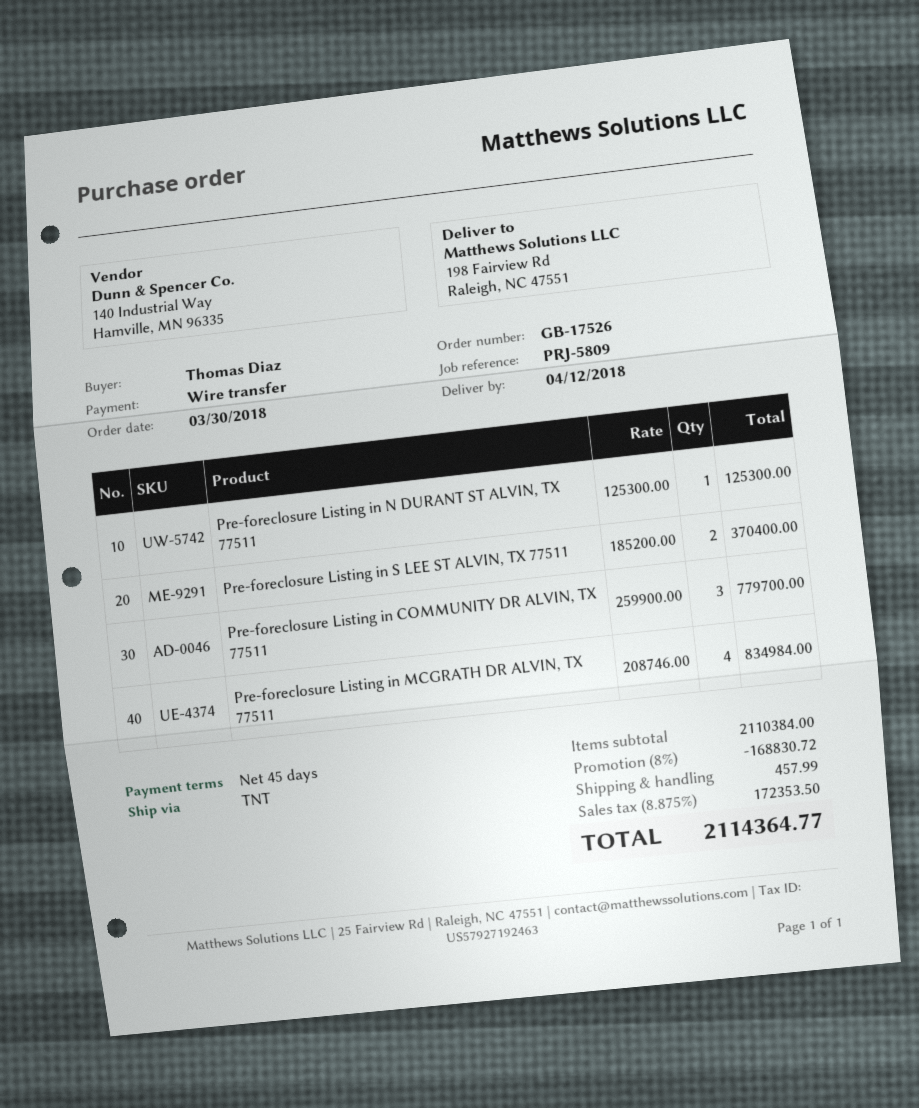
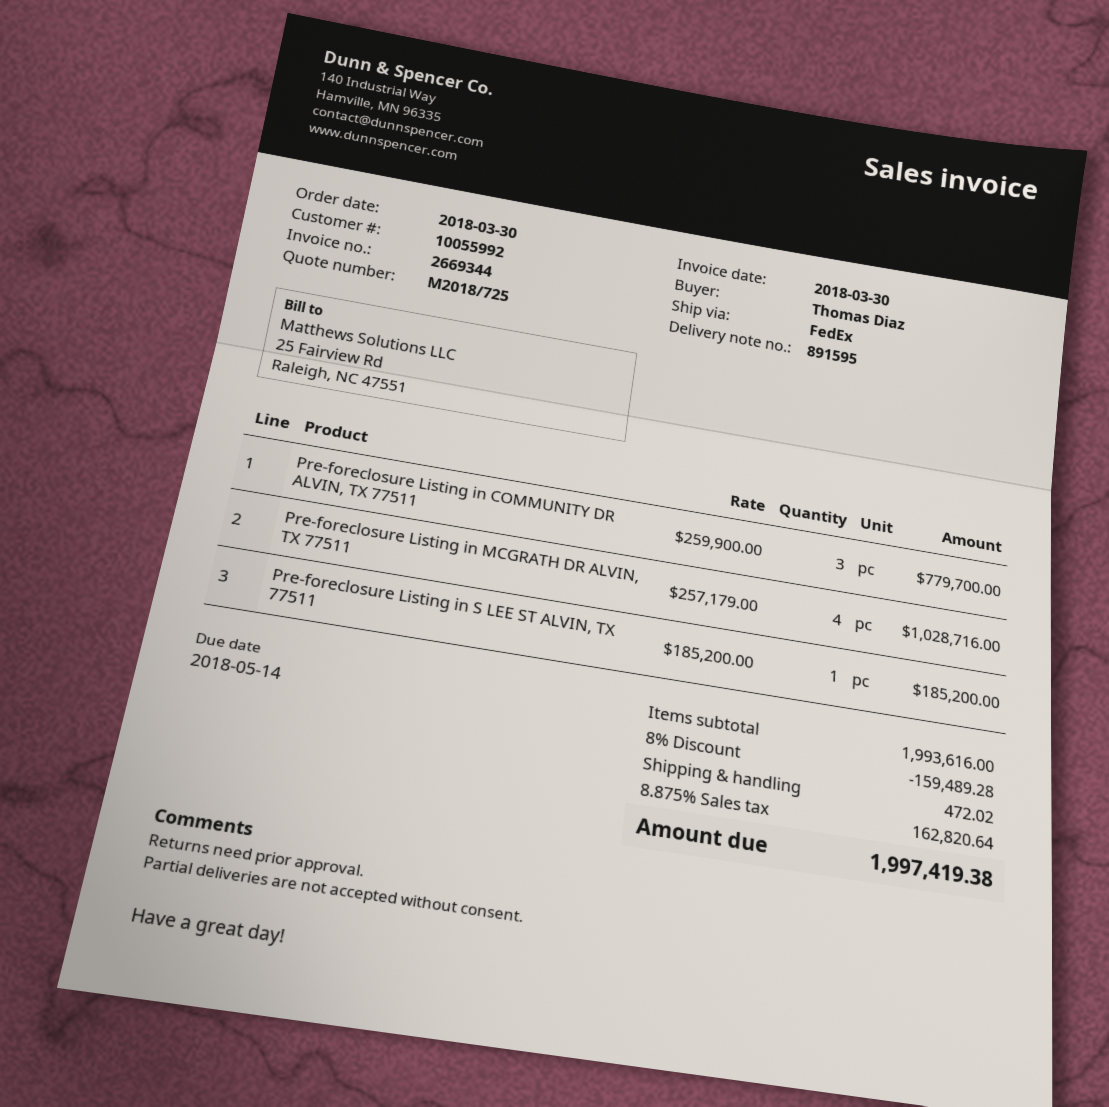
shipping method: TNT -> FedEx
Pre-foreclosure Listing in N DURANT ST ALVIN, TX 77511: 1 x 125300.00 = 125300.00 -> none
Pre-foreclosure Listing in S LEE ST ALVIN, TX 77511: 2 x 185200.00 = 370400.00 -> 1 x 185200.00 = 185200.00
Pre-foreclosure Listing in MCGRATH DR ALVIN, TX 77511: 4 x 208746.00 = 834984.00 -> 4 x 257179.00 = 1028716.00
subtotal: 2110384.00 -> 1993616.00
discount: 8% = 168830.72 -> 8% = 159489.28
shipping: 457.99 -> 472.02
tax: 8.875% = 172353.50 -> 8.875% = 162820.64
total: 2114364.77 -> 1997419.38

